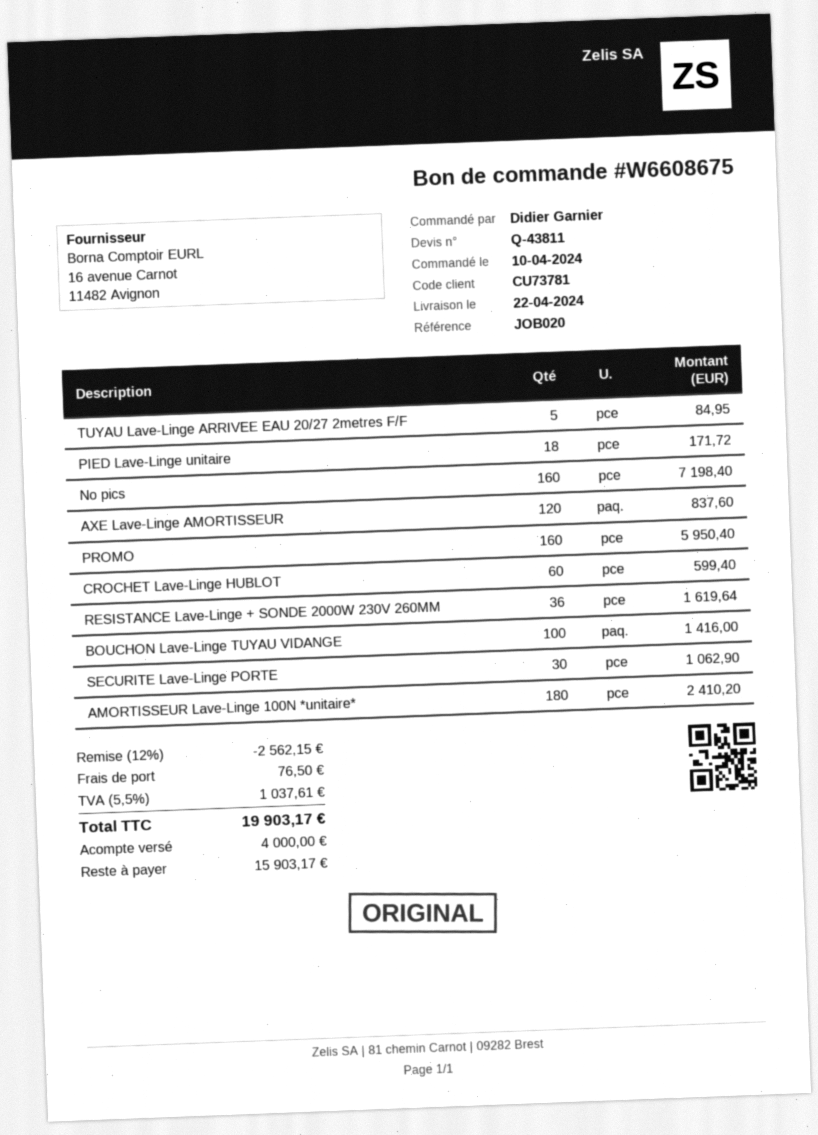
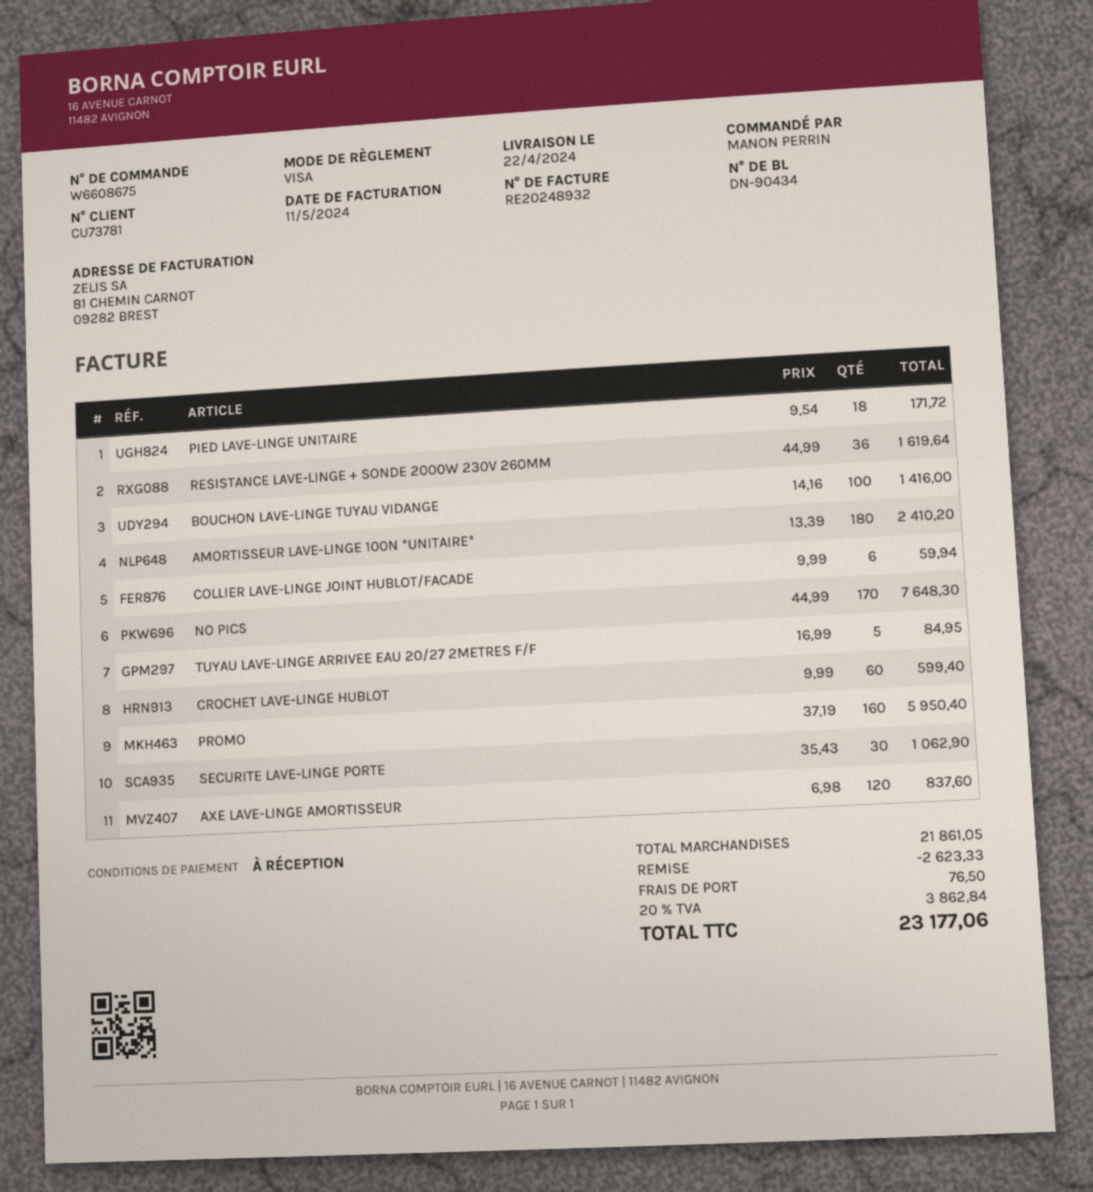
ordered by: Didier Garnier -> MANON PERRIN
No pics: 160 for 7198.40 -> 170 for 7648.30
COLLIER LAVE-LINGE JOINT HUBLOT/FACADE: none -> 6 for 59.94
discount: 2562.15 -> 2623.33
tax: 5.5% = 1037.61 -> 20% = 3862.84
total: 19903.17 -> 23177.06

